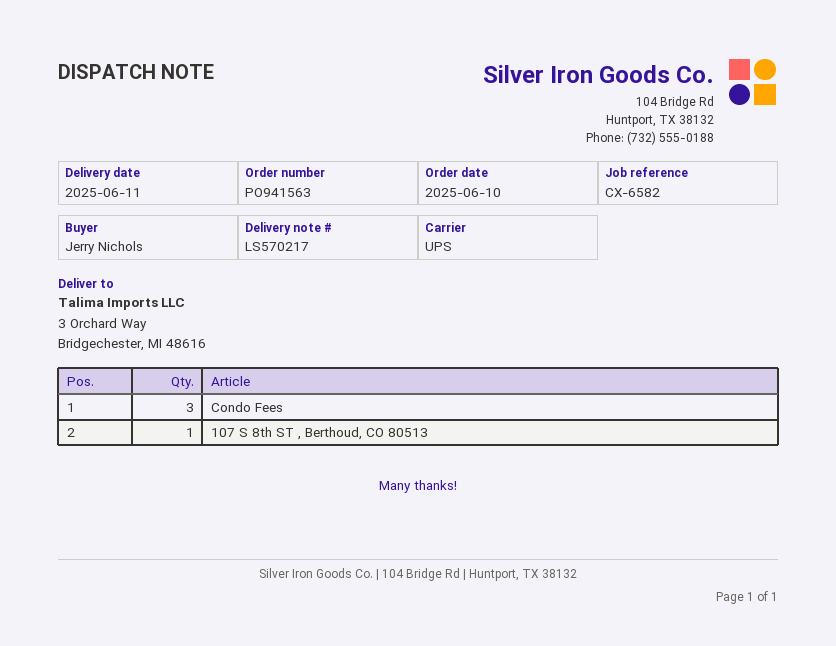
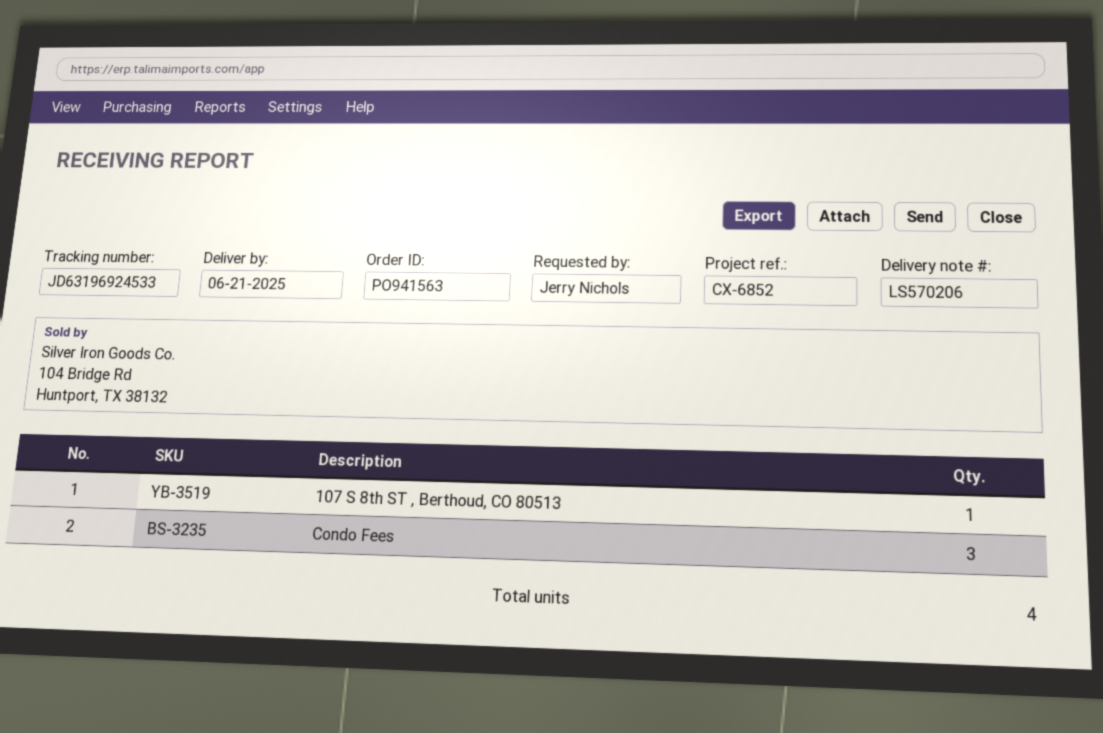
delivery note number: LS570217 -> LS570206
delivery date: 2025-06-11 -> 2025-06-21
reference: CX-6582 -> CX-6852

